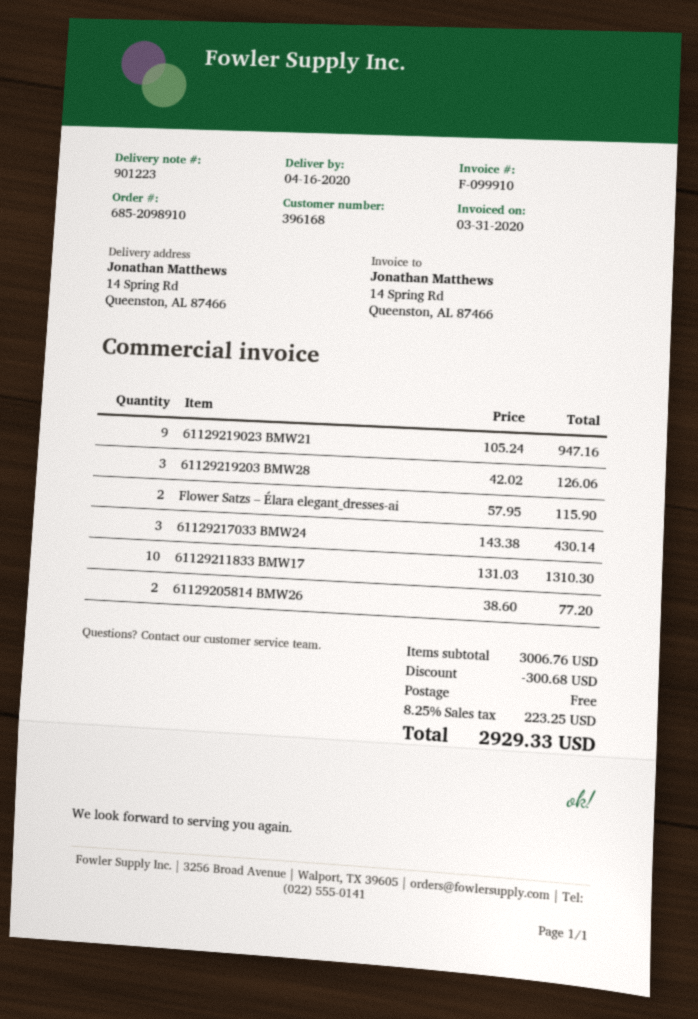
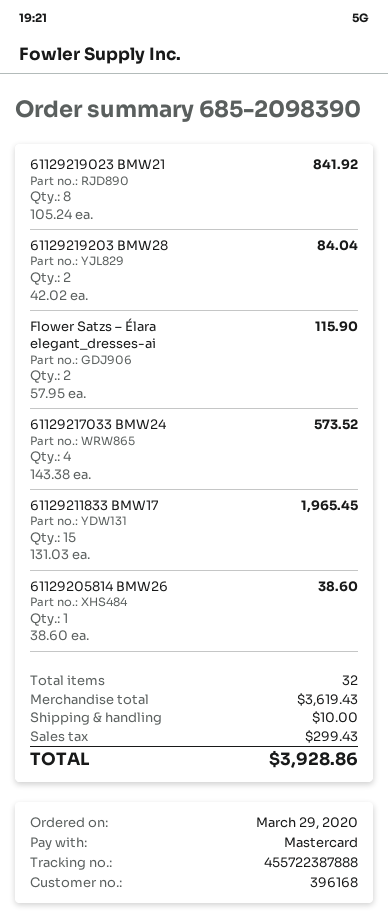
order number: 685-2098910 -> 685-2098390
61129219023 BMW21: 9 x 105.24 = 947.16 -> 8 x 105.24 = 841.92
61129219203 BMW28: 3 x 42.02 = 126.06 -> 2 x 42.02 = 84.04
61129217033 BMW24: 3 x 143.38 = 430.14 -> 4 x 143.38 = 573.52
61129211833 BMW17: 10 x 131.03 = 1310.30 -> 15 x 131.03 = 1965.45
61129205814 BMW26: 2 x 38.60 = 77.20 -> 1 x 38.60 = 38.60
subtotal: 3006.76 -> 3619.43
discount: 300.68 -> none
shipping: 0.00 -> 10.00
tax: 223.25 -> 299.43
total: 2929.33 -> 3928.86

